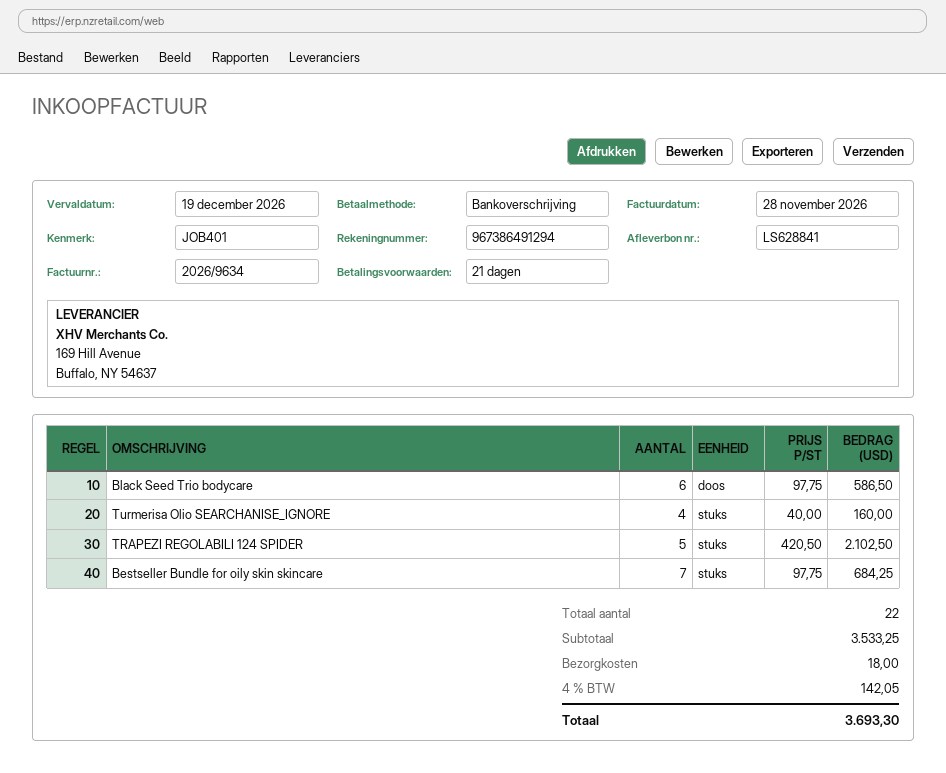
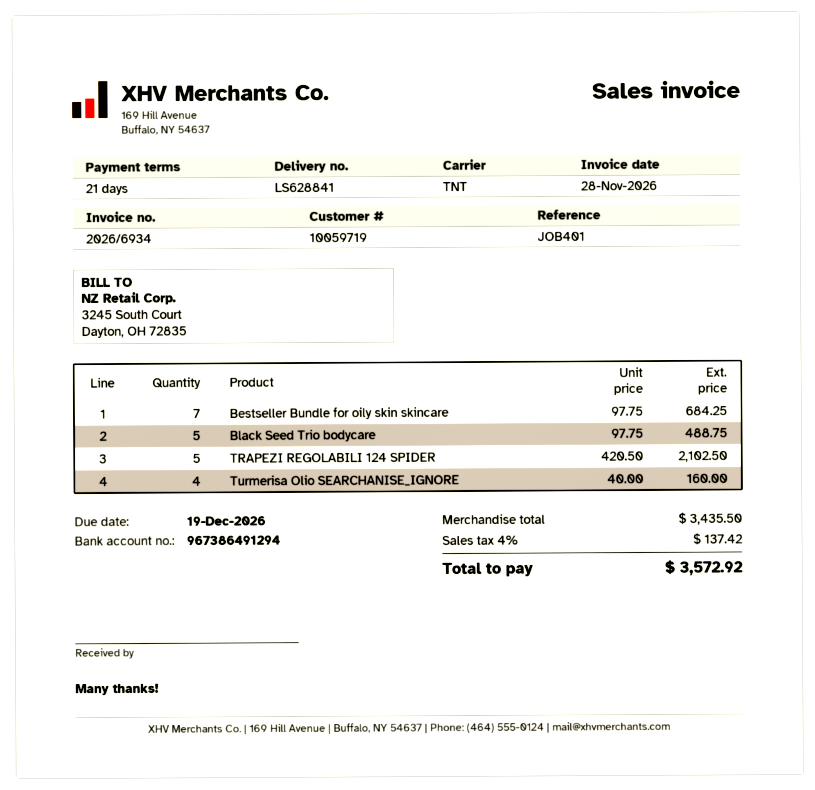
invoice number: 2026/9634 -> 2026/6934
Black Seed Trio bodycare: 6 x 97.75 = 586.50 -> 5 x 97.75 = 488.75
subtotal: 3533.25 -> 3435.50
shipping: 18.00 -> none
tax: 4% = 142.05 -> 4% = 137.42
total: 3693.30 -> 3572.92

